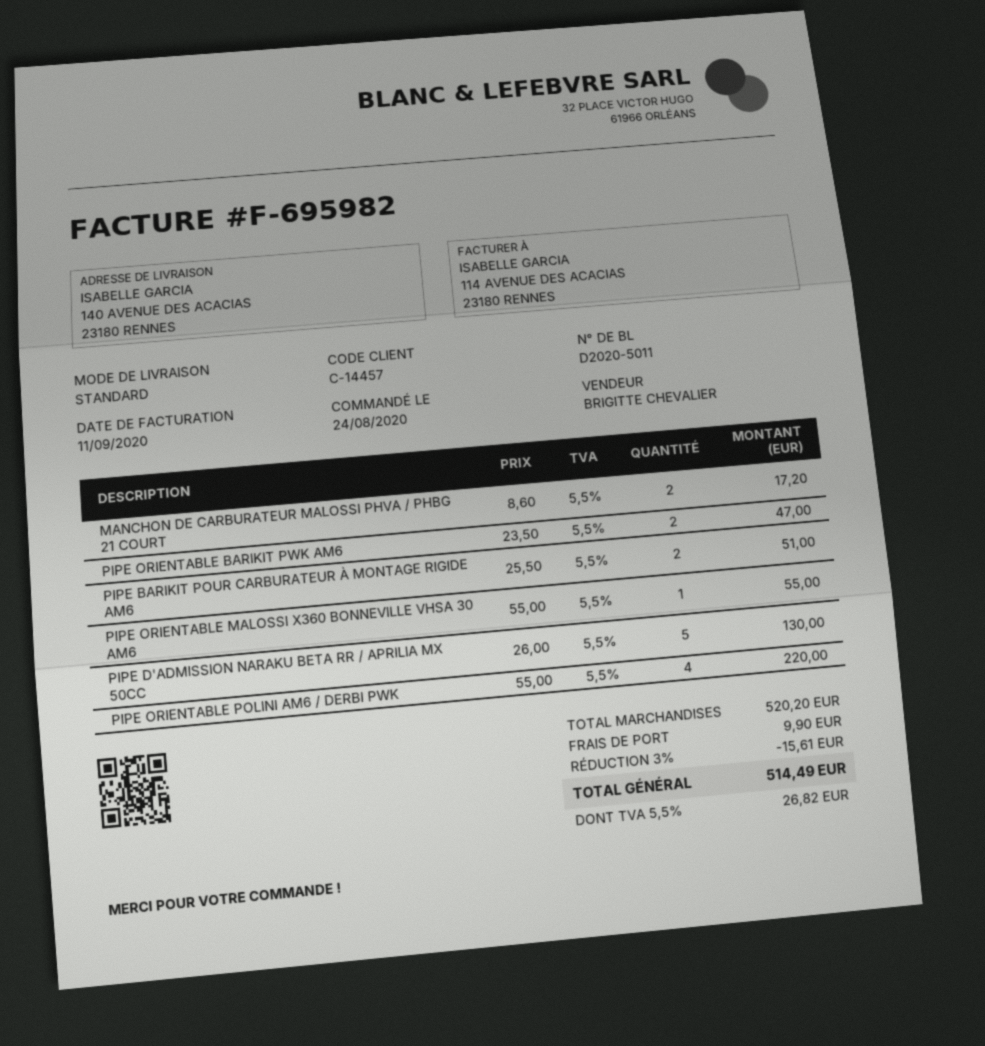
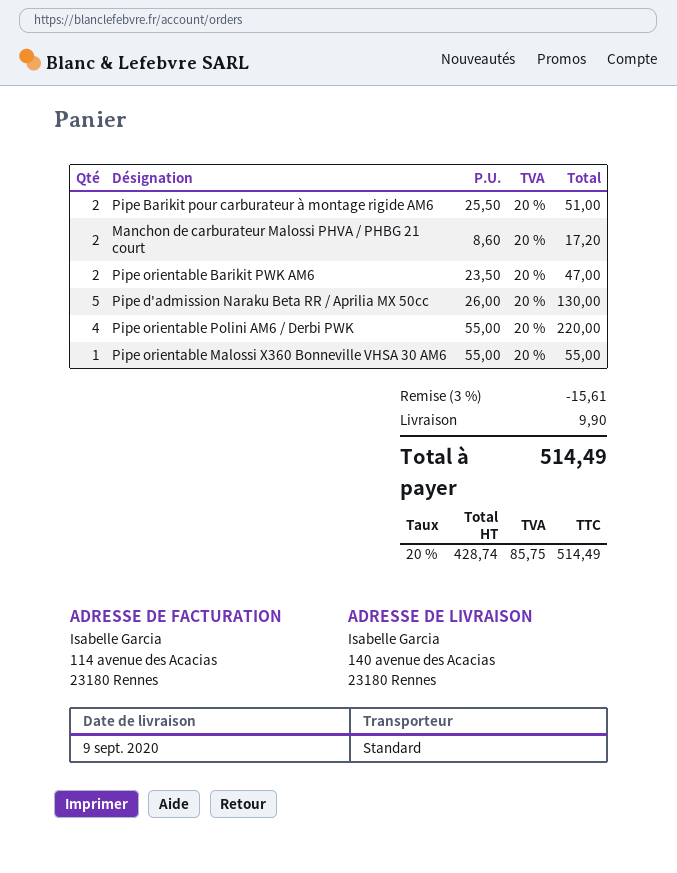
tax: 5.5% = 26.82 -> 20% = 85.75

